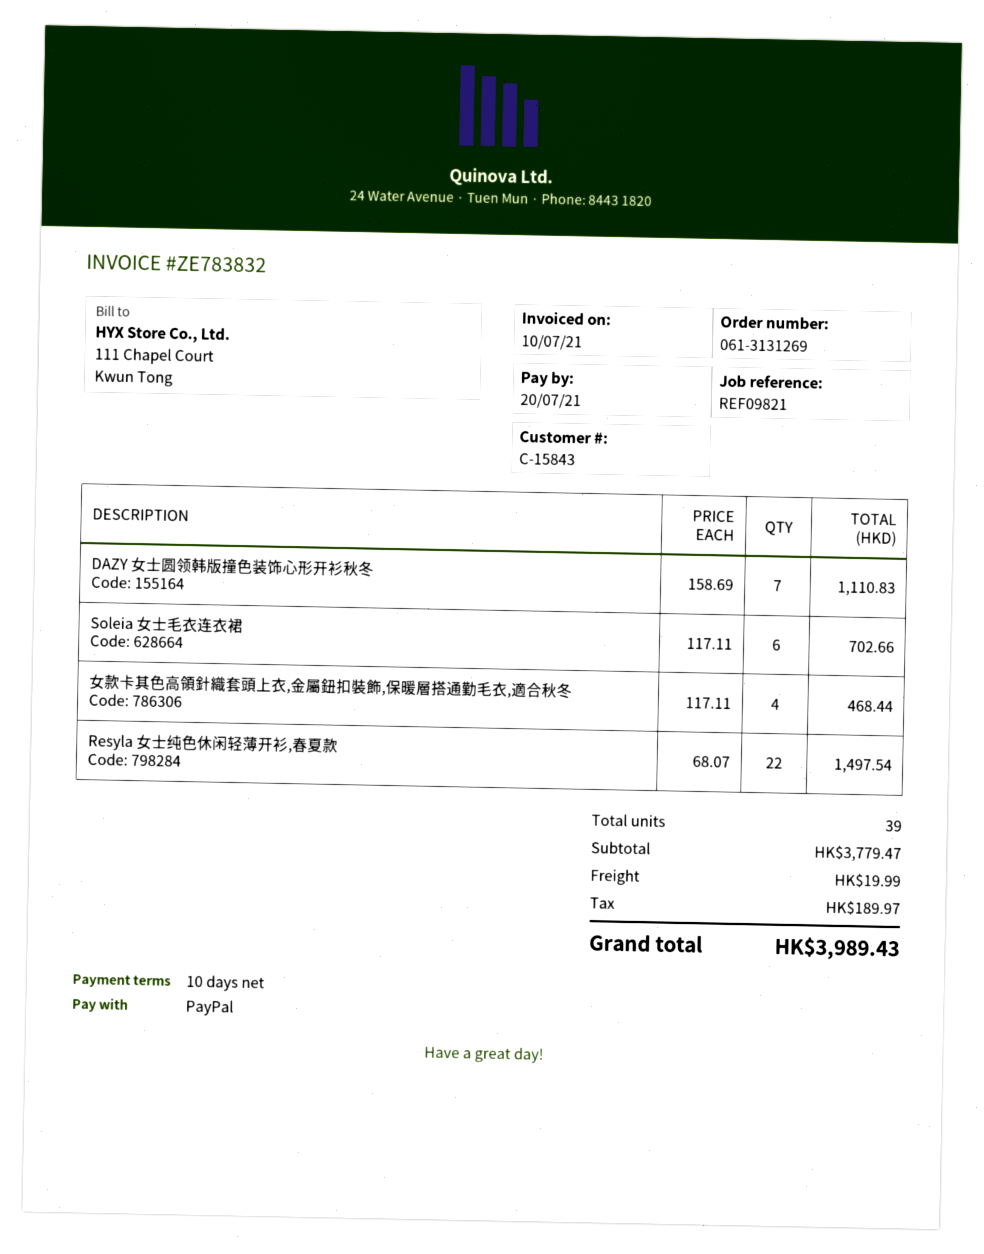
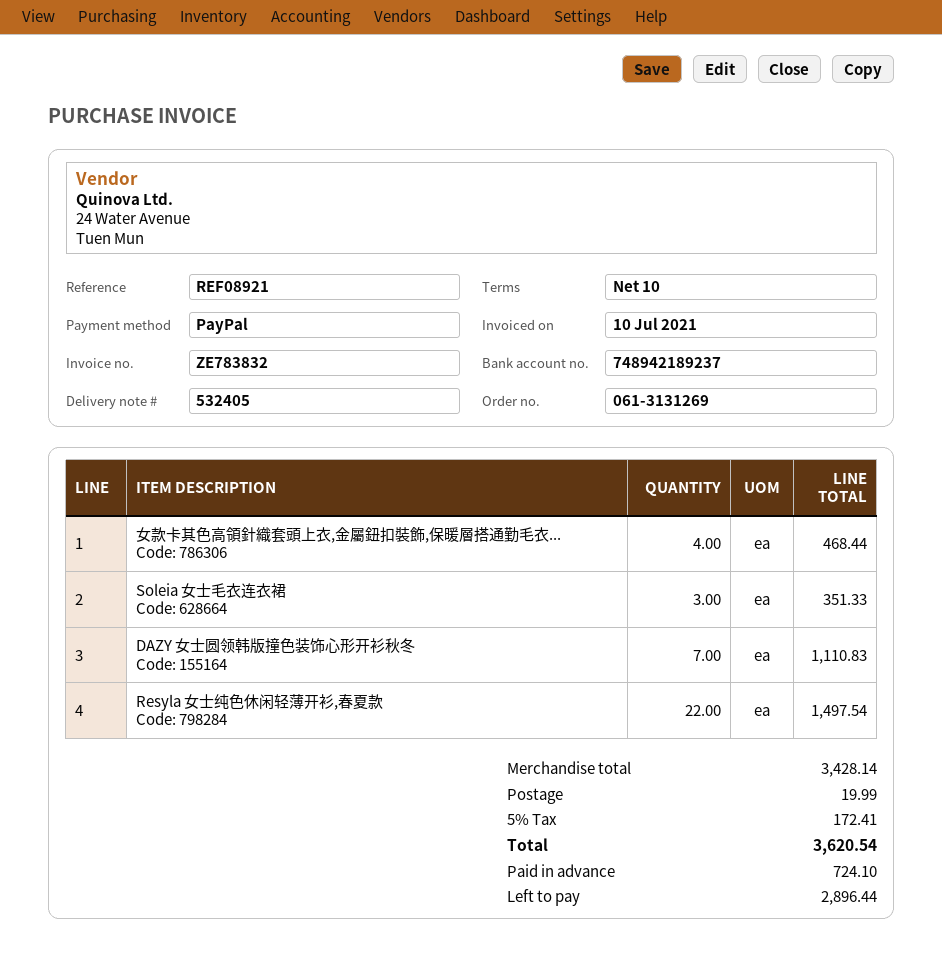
reference: REF09821 -> REF08921
Soleia 女士毛衣连衣裙: 6 for 702.66 -> 3 for 351.33
subtotal: 3779.47 -> 3428.14
tax: 189.97 -> 172.41
total: 3989.43 -> 3620.54

